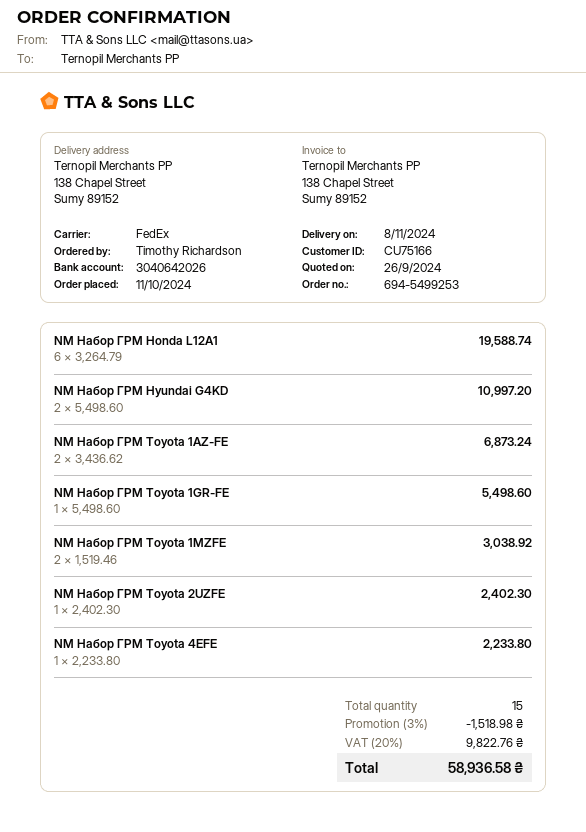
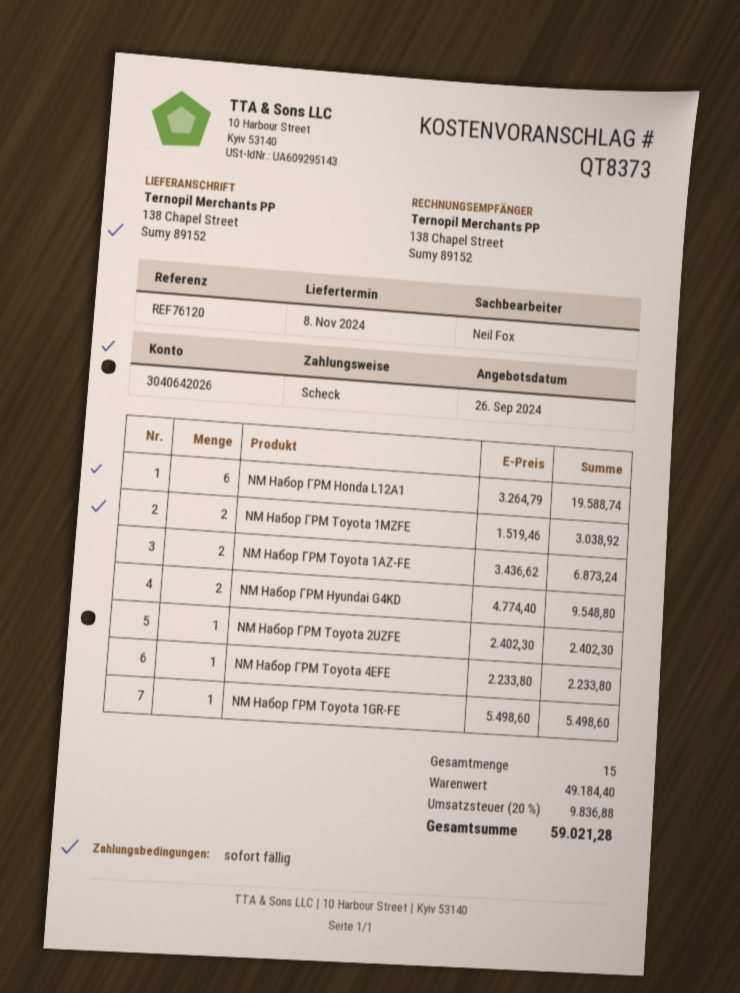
NM Набор ГРМ Hyundai G4KD: 2 x 5498.60 = 10997.20 -> 2 x 4774.40 = 9548.80
discount: 3% = 1518.98 -> none
tax: 20% = 9822.76 -> 20% = 9836.88
total: 58936.58 -> 59021.28

